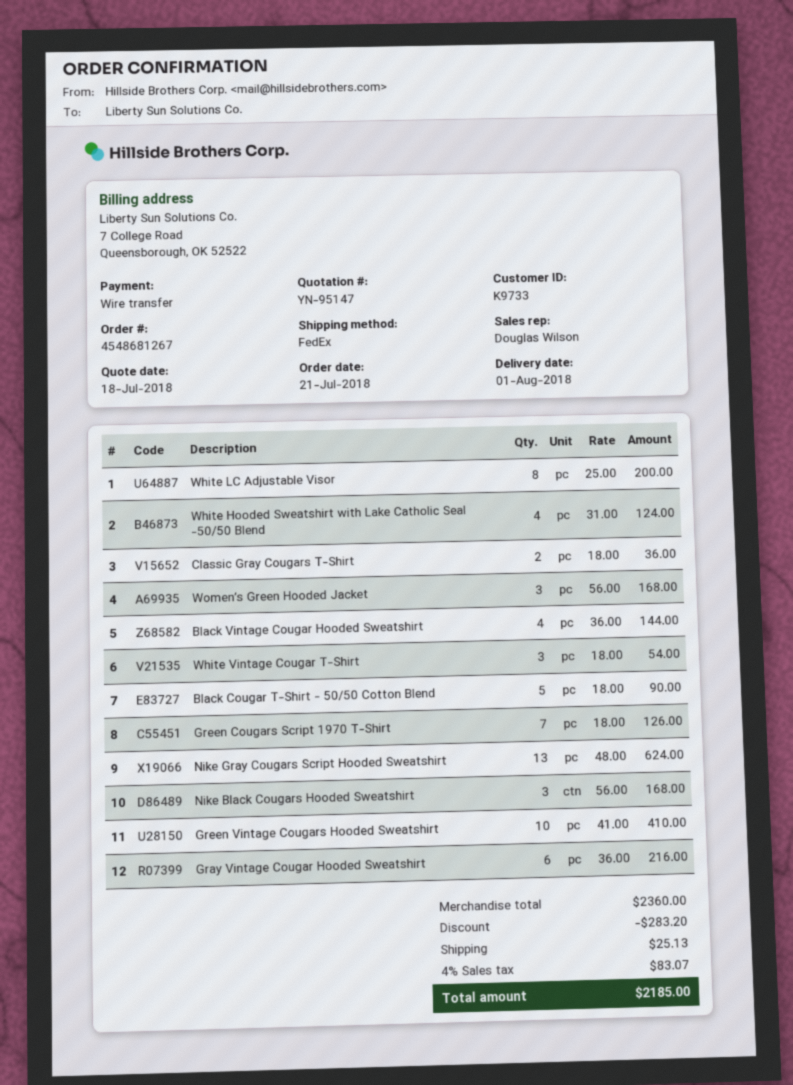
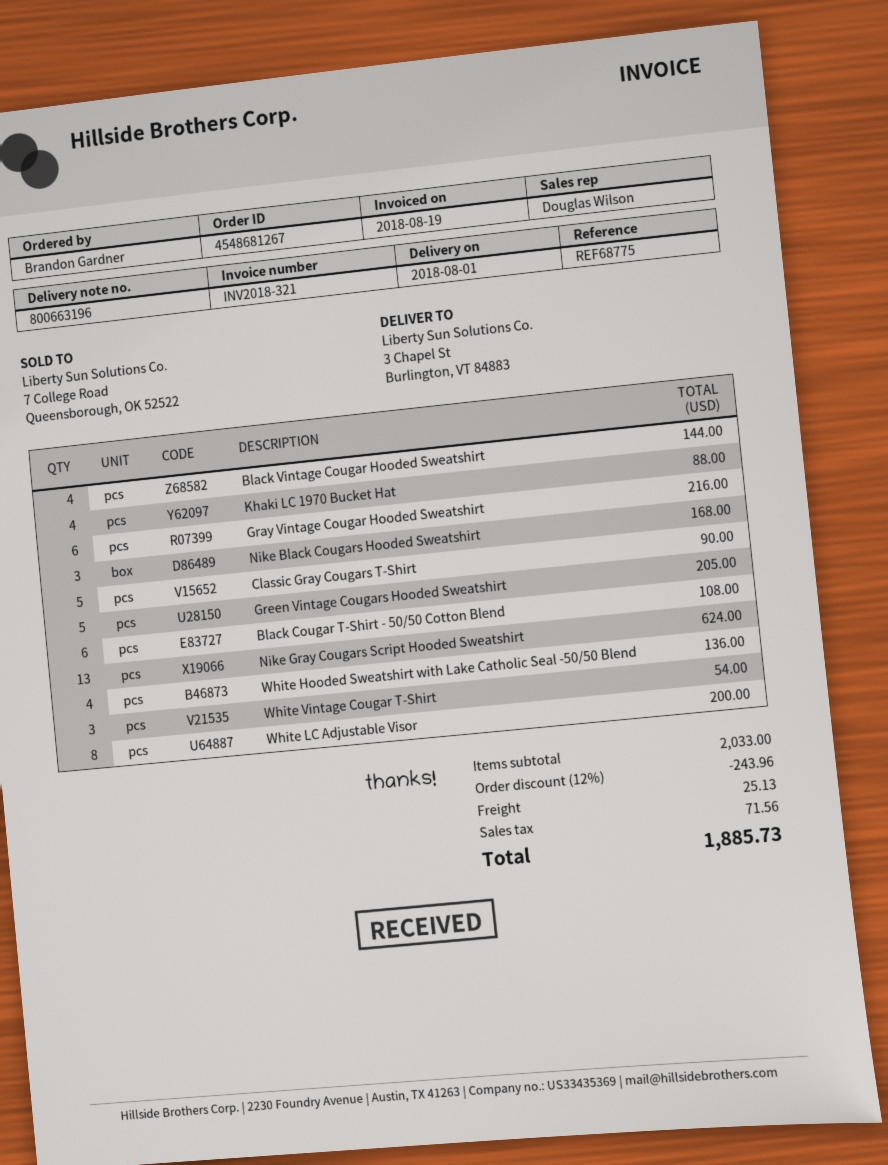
White Hooded Sweatshirt with Lake Catholic Seal -50/50 Blend: 4 for 124.00 -> 4 for 136.00
Classic Gray Cougars T-Shirt: 2 for 36.00 -> 5 for 90.00
Women’s Green Hooded Jacket: 3 for 168.00 -> none
Black Cougar T-Shirt - 50/50 Cotton Blend: 5 for 90.00 -> 6 for 108.00
Green Cougars Script 1970 T-Shirt: 7 for 126.00 -> none
Green Vintage Cougars Hooded Sweatshirt: 10 for 410.00 -> 5 for 205.00
Khaki LC 1970 Bucket Hat: none -> 4 for 88.00
subtotal: 2360.00 -> 2033.00
discount: 283.20 -> 243.96
tax: 83.07 -> 71.56
total: 2185.00 -> 1885.73

